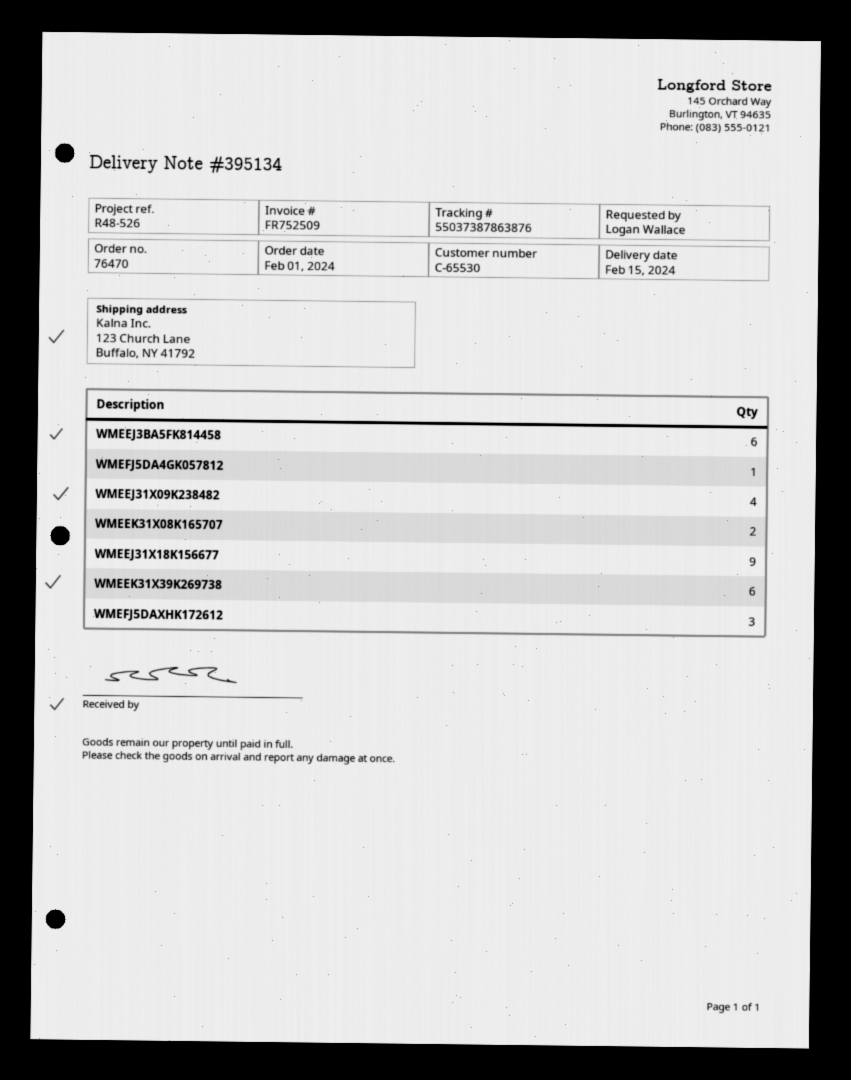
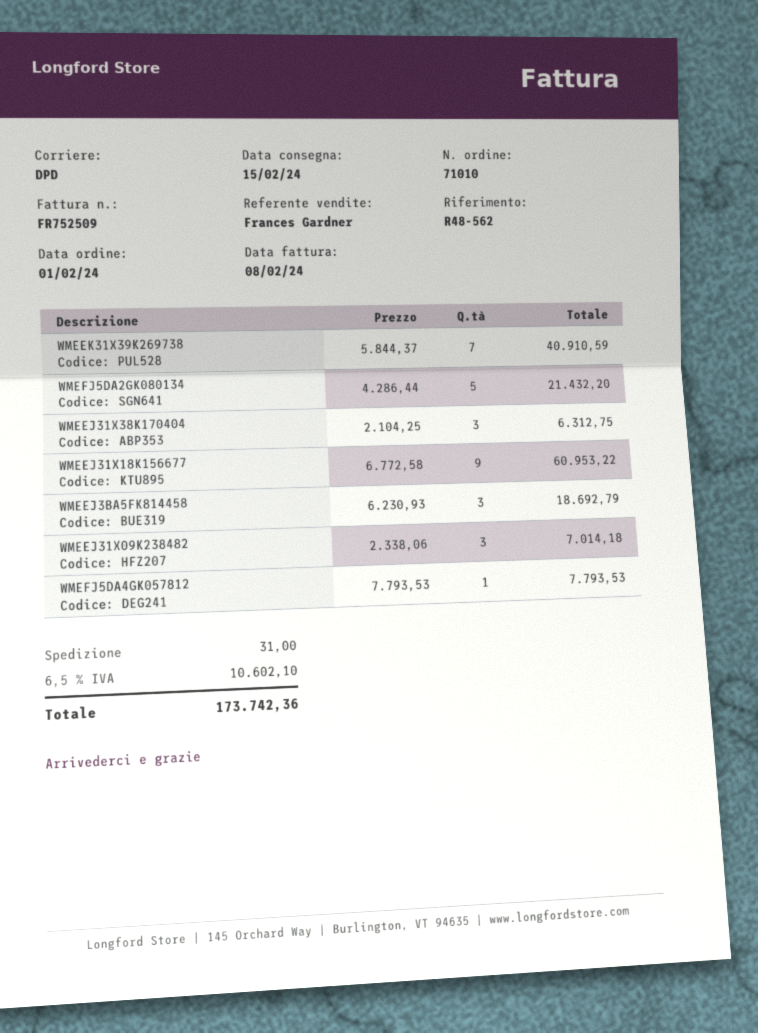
order number: 76470 -> 71010
reference: R48-526 -> R48-562
WMEEJ3BA5FK814458: 6 -> 3
WMEEJ31X09K238482: 4 -> 3
WMEEK31X08K165707: 2 -> none
WMEEK31X39K269738: 6 -> 7
WMEFJ5DAXHK172612: 3 -> none
WMEFJ5DA2GK080134: none -> 5
WMEEJ31X38K170404: none -> 3

